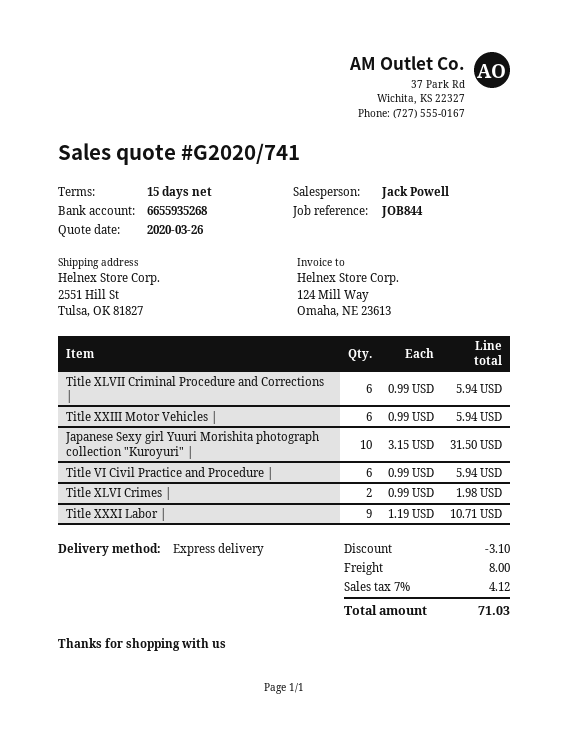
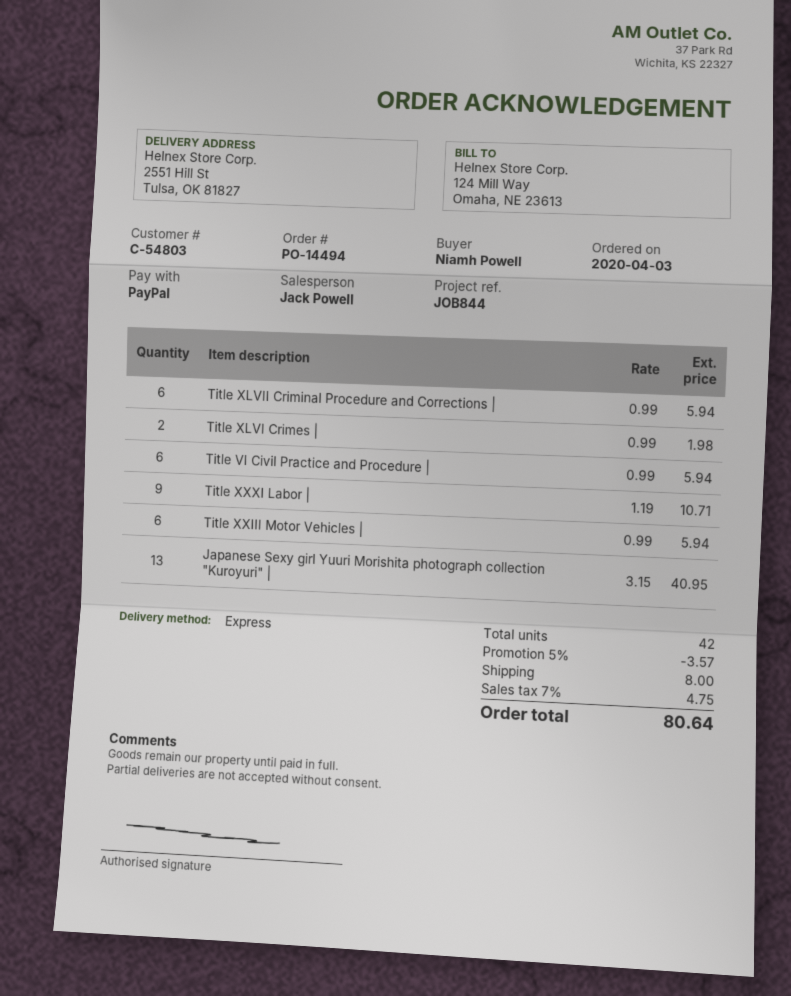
Japanese Sexy girl Yuuri Morishita photograph collection "Kuroyuri" |: 10 x 3.15 = 31.50 -> 13 x 3.15 = 40.95
discount: 3.10 -> 3.57
tax: 7% = 4.12 -> 7% = 4.75
total: 71.03 -> 80.64

